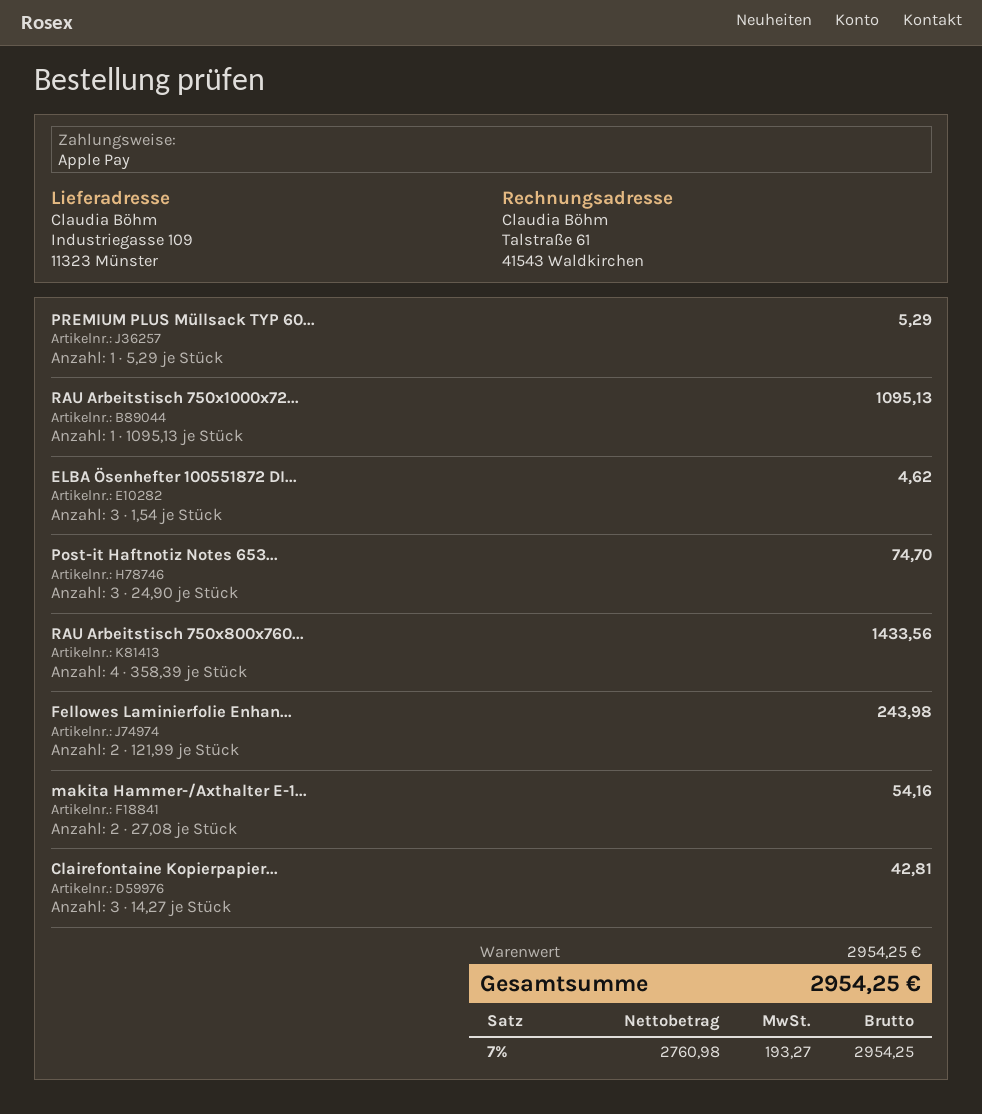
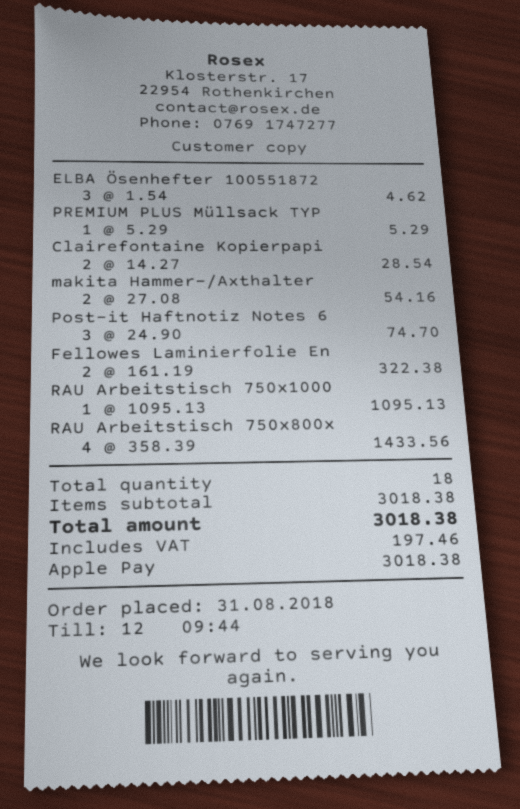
Fellowes Laminierfolie Enhan...: 2 x 121.99 = 243.98 -> 2 x 161.19 = 322.38
Clairefontaine Kopierpapier...: 3 x 14.27 = 42.81 -> 2 x 14.27 = 28.54
subtotal: 2954.25 -> 3018.38
tax: 193.27 -> 197.46
total: 2954.25 -> 3018.38

